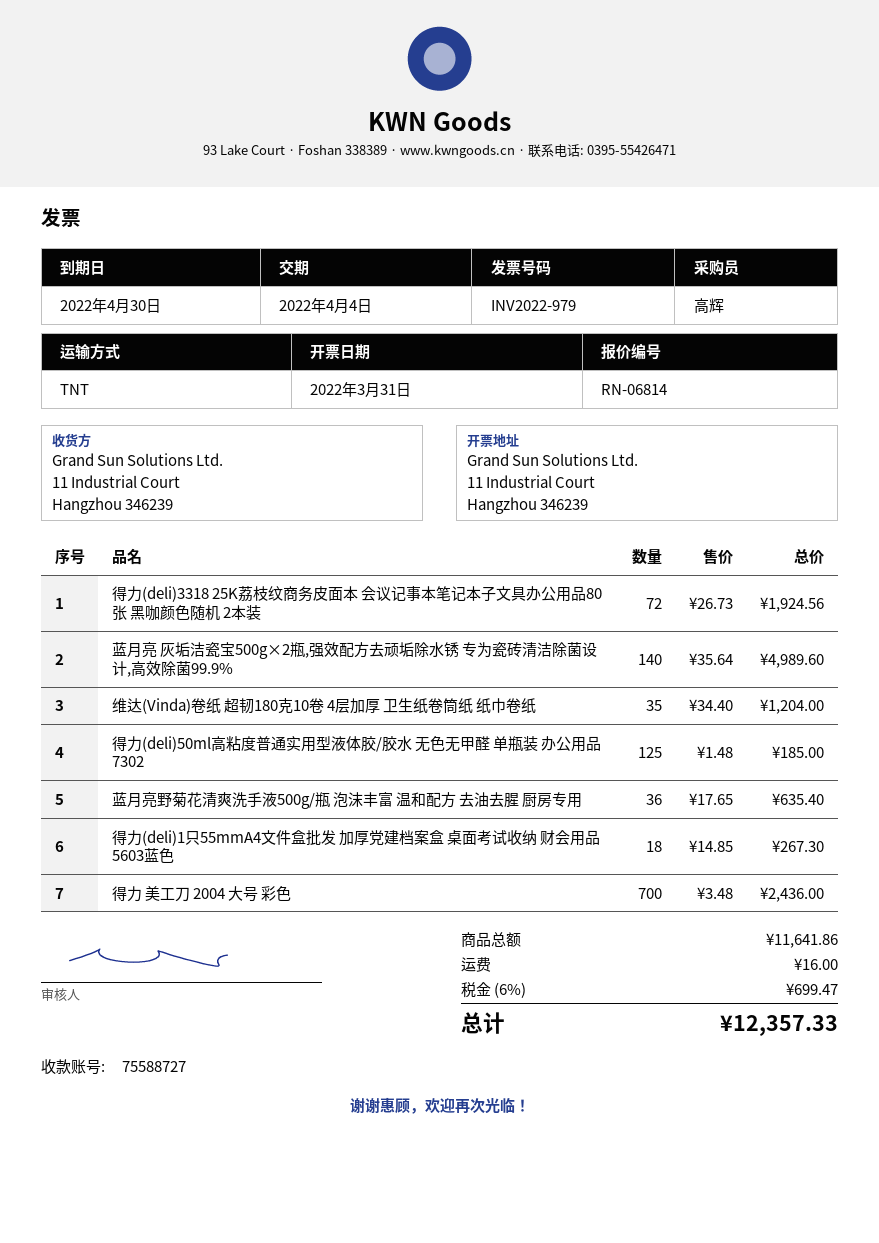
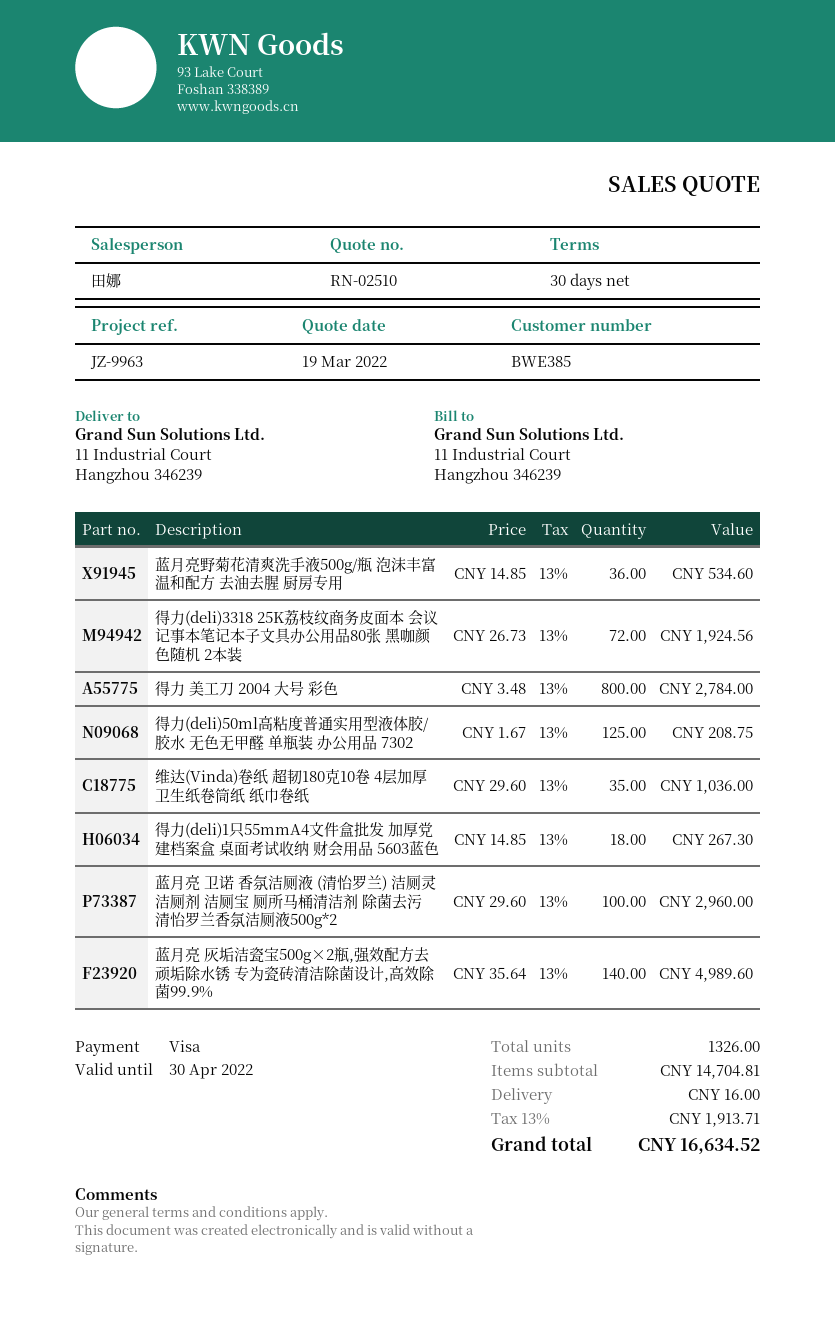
quote number: RN-06814 -> RN-02510
维达(Vinda)卷纸 超韧180克10卷 4层加厚 卫生纸卷筒纸 纸巾卷纸: 35 x 34.40 = 1204.00 -> 35 x 29.60 = 1036.00
得力(deli)50ml高粘度普通实用型液体胶/胶水 无色无甲醛 单瓶装 办公用品 7302: 125 x 1.48 = 185.00 -> 125 x 1.67 = 208.75
蓝月亮野菊花清爽洗手液500g/瓶 泡沫丰富 温和配方 去油去腥 厨房专用: 36 x 17.65 = 635.40 -> 36 x 14.85 = 534.60
得力 美工刀 2004 大号 彩色: 700 x 3.48 = 2436.00 -> 800 x 3.48 = 2784.00
蓝月亮 卫诺 香氛洁厕液 (清怡罗兰) 洁厕灵 洁厕剂 洁厕宝 厕所马桶清洁剂 除菌去污 清怡罗兰香氛洁厕液500g*2: none -> 100 x 29.60 = 2960.00
subtotal: 11641.86 -> 14704.81
tax: 6% = 699.47 -> 13% = 1913.71
total: 12357.33 -> 16634.52

